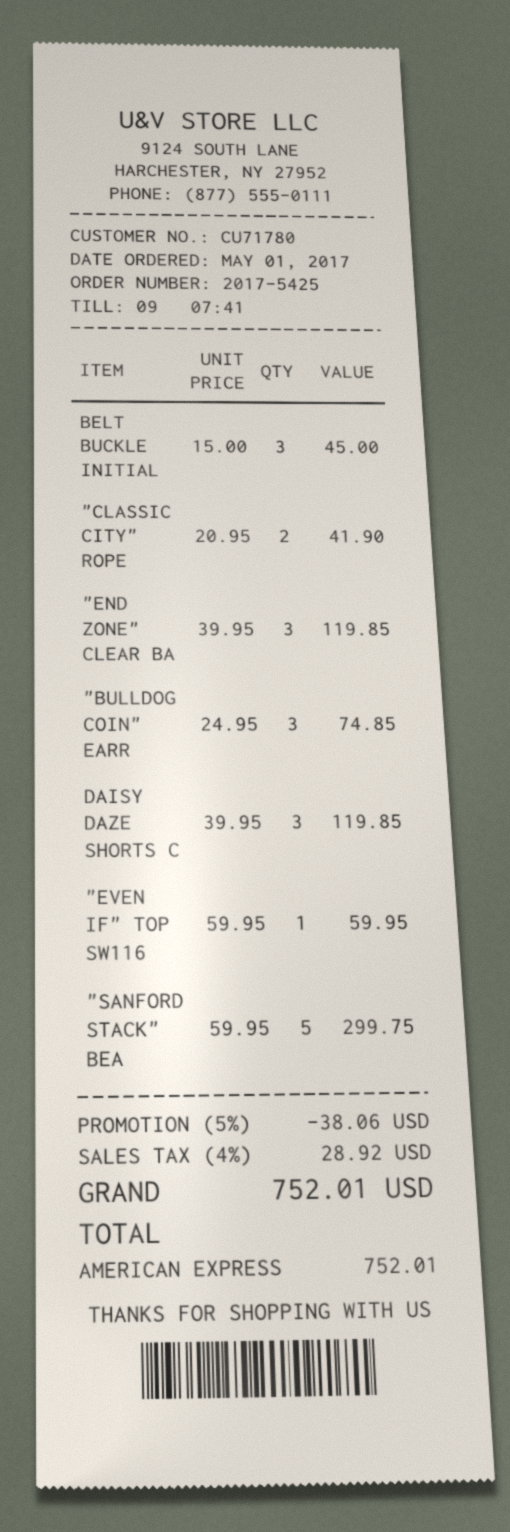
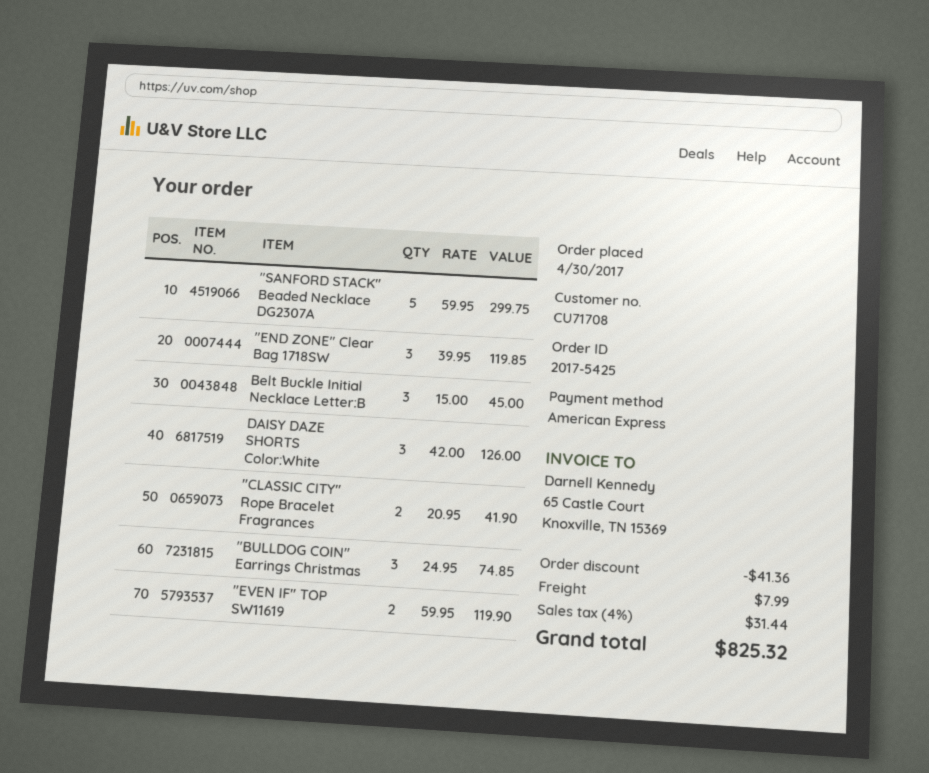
order date: 2017-05-01 -> 2017-04-30
customer number: CU71780 -> CU71708
DAISY DAZE SHORTS C: 3 x 39.95 = 119.85 -> 3 x 42.00 = 126.00
"EVEN IF" TOP SW116: 1 x 59.95 = 59.95 -> 2 x 59.95 = 119.90
discount: 38.06 -> 41.36
shipping: none -> 7.99
tax: 4% = 28.92 -> 4% = 31.44
total: 752.01 -> 825.32

